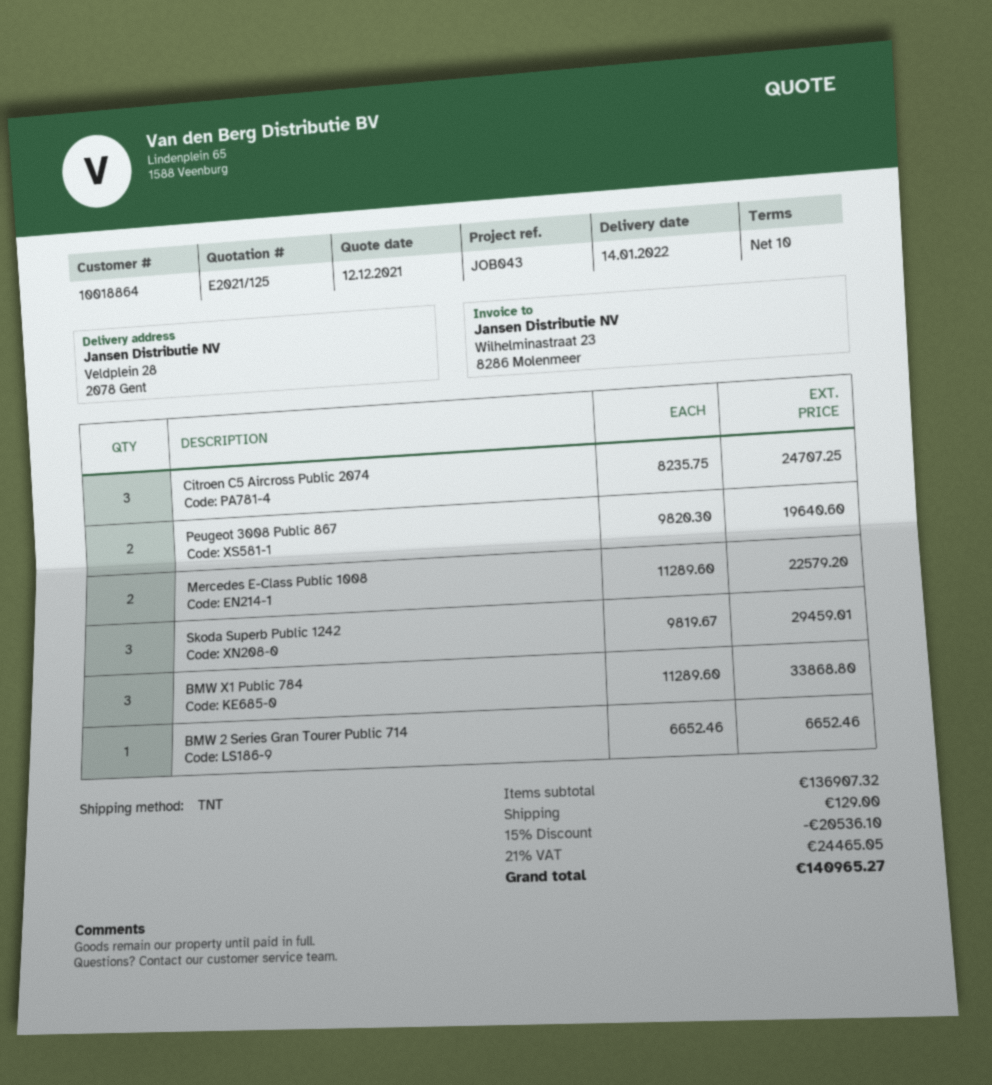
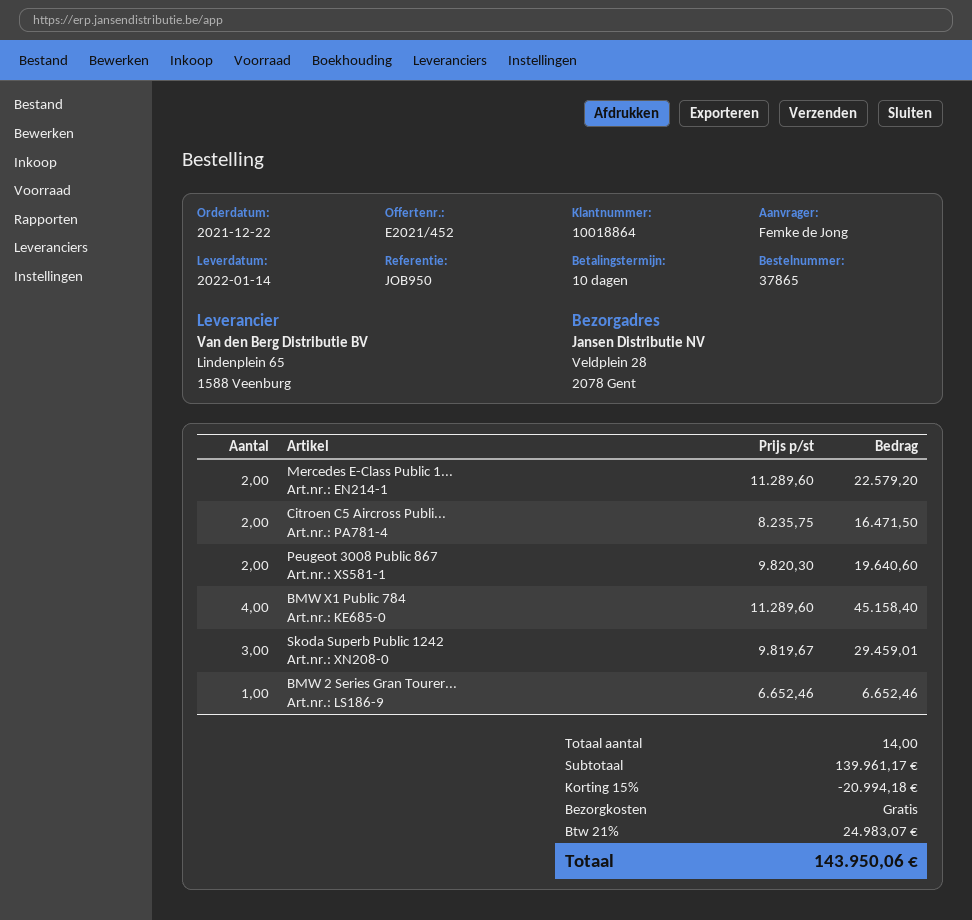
quote number: E2021/125 -> E2021/452
reference: JOB043 -> JOB950
Citroen C5 Aircross Public 2074: 3 x 8235.75 = 24707.25 -> 2 x 8235.75 = 16471.50
BMW X1 Public 784: 3 x 11289.60 = 33868.80 -> 4 x 11289.60 = 45158.40
subtotal: 136907.32 -> 139961.17
discount: 15% = 20536.10 -> 15% = 20994.18
shipping: 129.00 -> 0.00
tax: 21% = 24465.05 -> 21% = 24983.07
total: 140965.27 -> 143950.06

